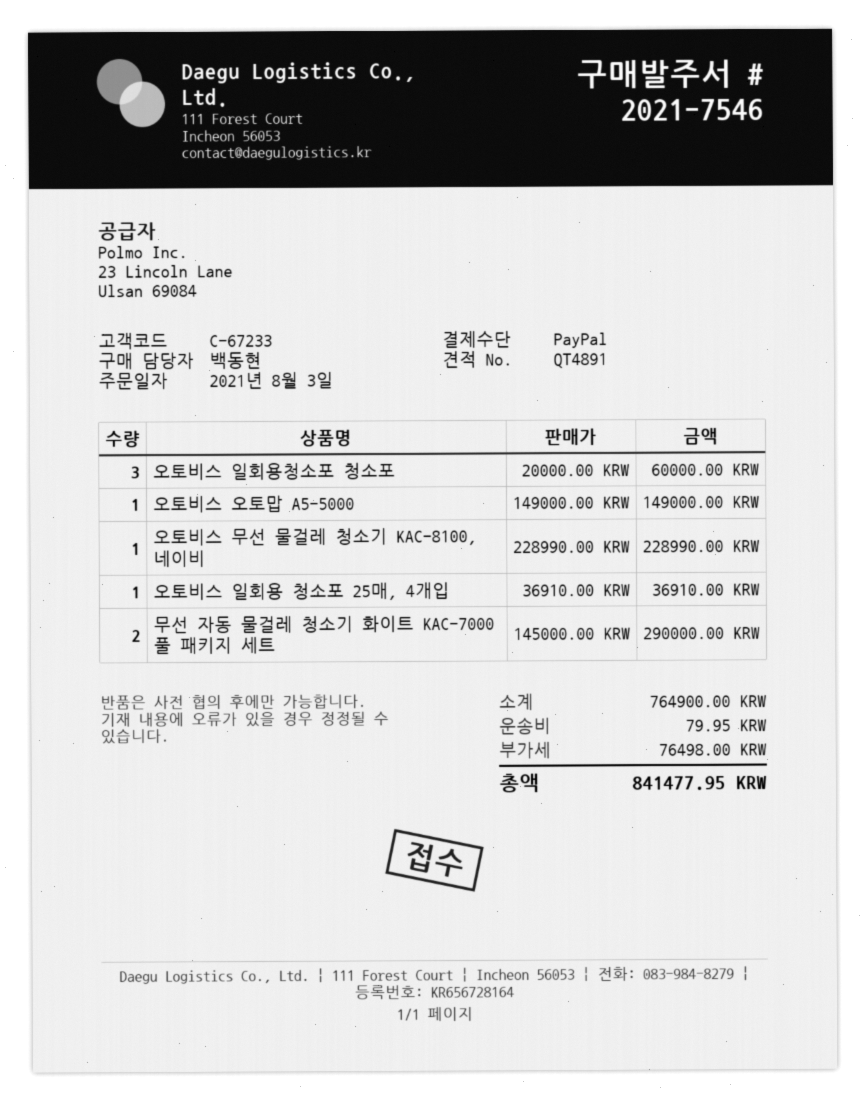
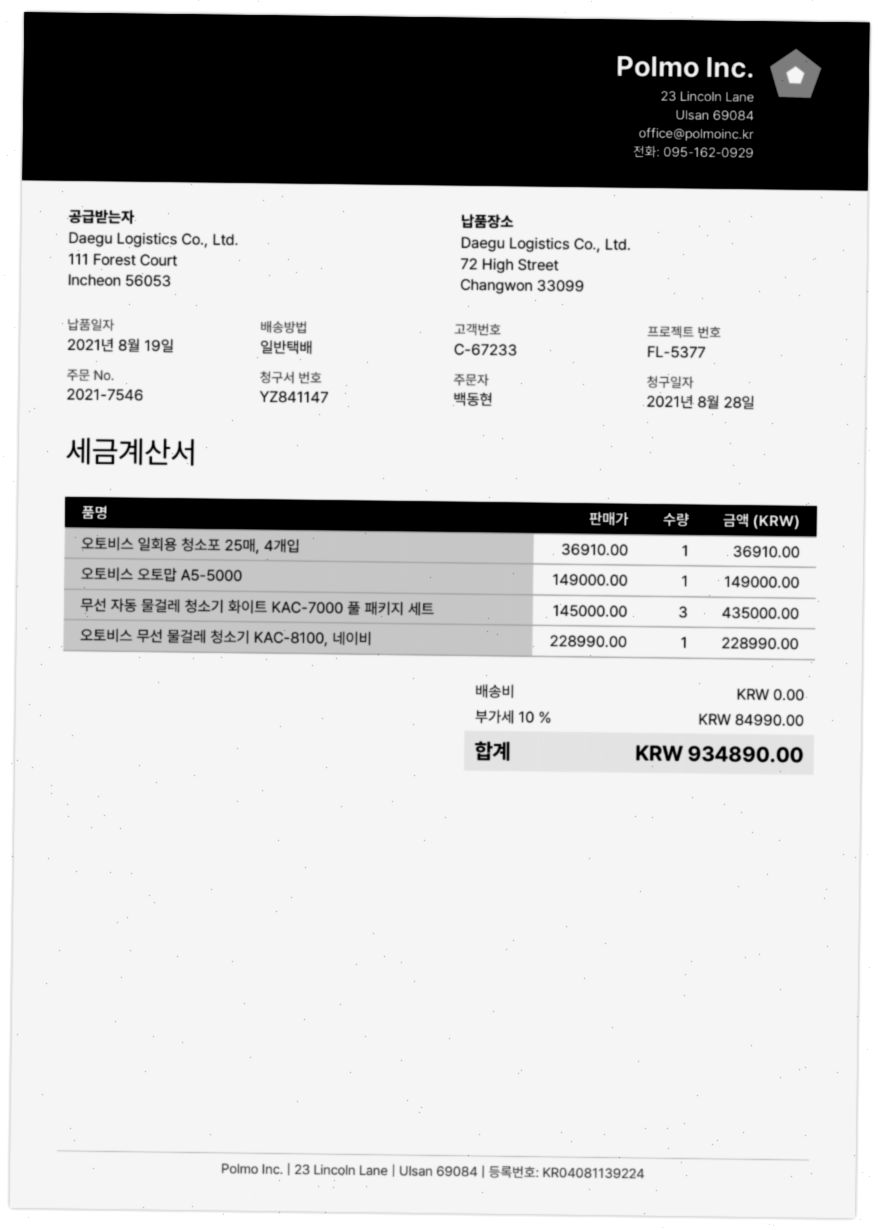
오토비스 일회용청소포 청소포: 3 x 20000.00 = 60000.00 -> none
무선 자동 물걸레 청소기 화이트 KAC-7000 풀 패키지 세트: 2 x 145000.00 = 290000.00 -> 3 x 145000.00 = 435000.00
shipping: 79.95 -> 0.00
tax: 76498.00 -> 84990.00
total: 841477.95 -> 934890.00

